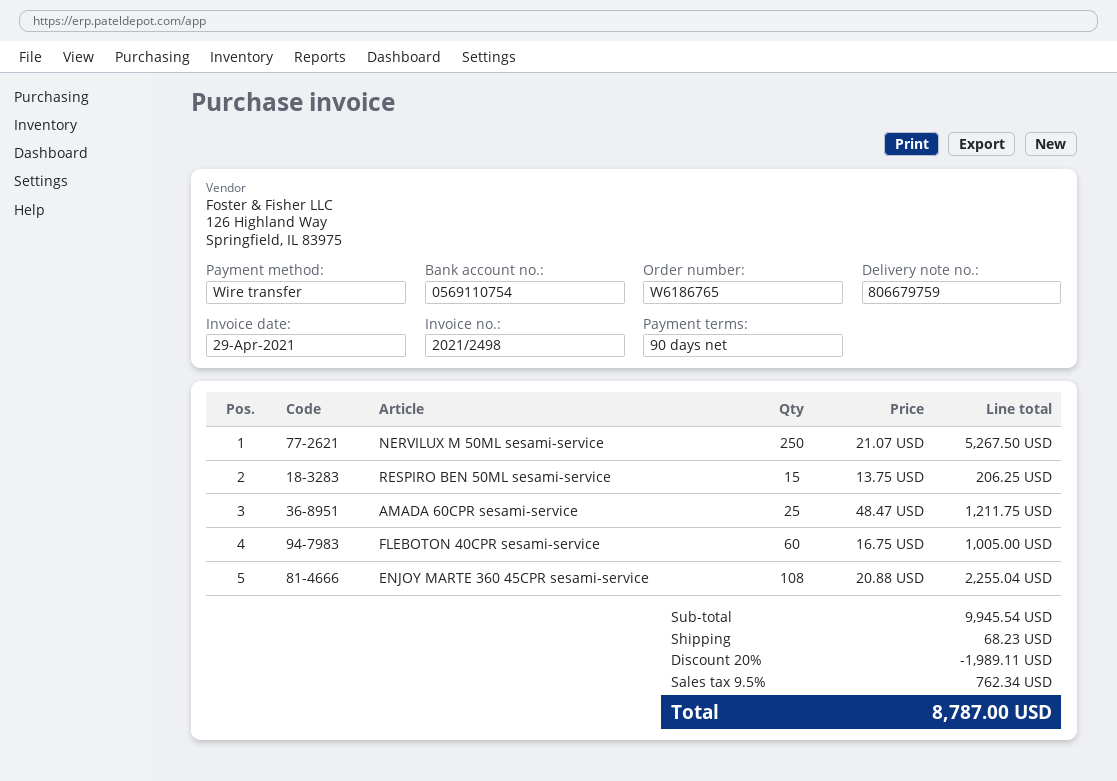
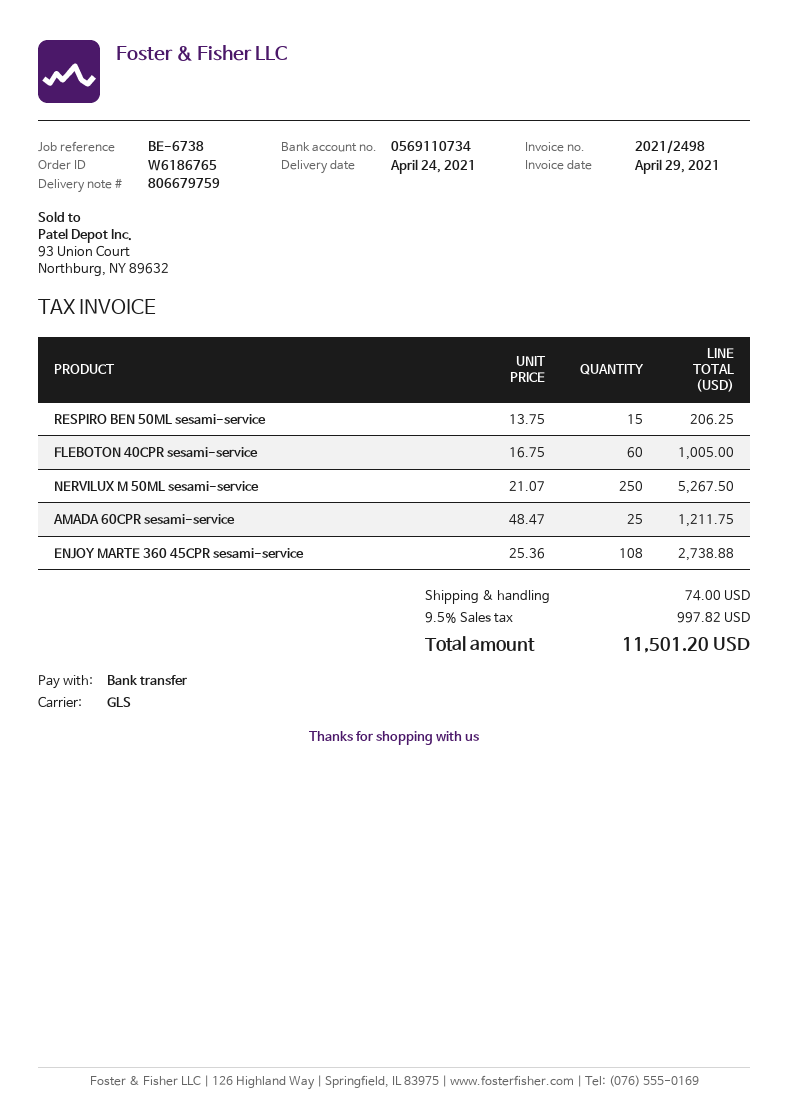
bank account: 0569110754 -> 0569110734
ENJOY MARTE 360 45CPR sesami-service: 108 x 20.88 = 2255.04 -> 108 x 25.36 = 2738.88
discount: 20% = 1989.11 -> none
shipping: 68.23 -> 74.00
tax: 9.5% = 762.34 -> 9.5% = 997.82
total: 8787.00 -> 11501.20

